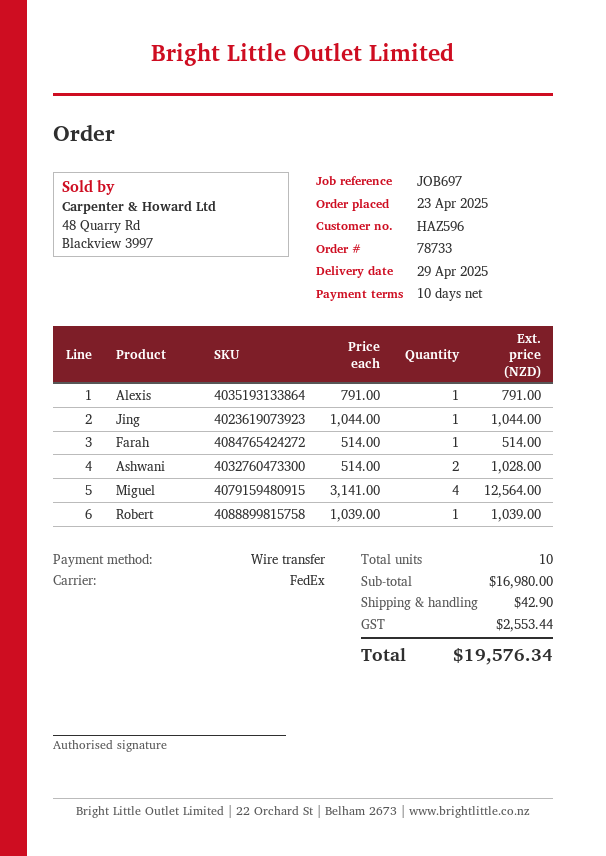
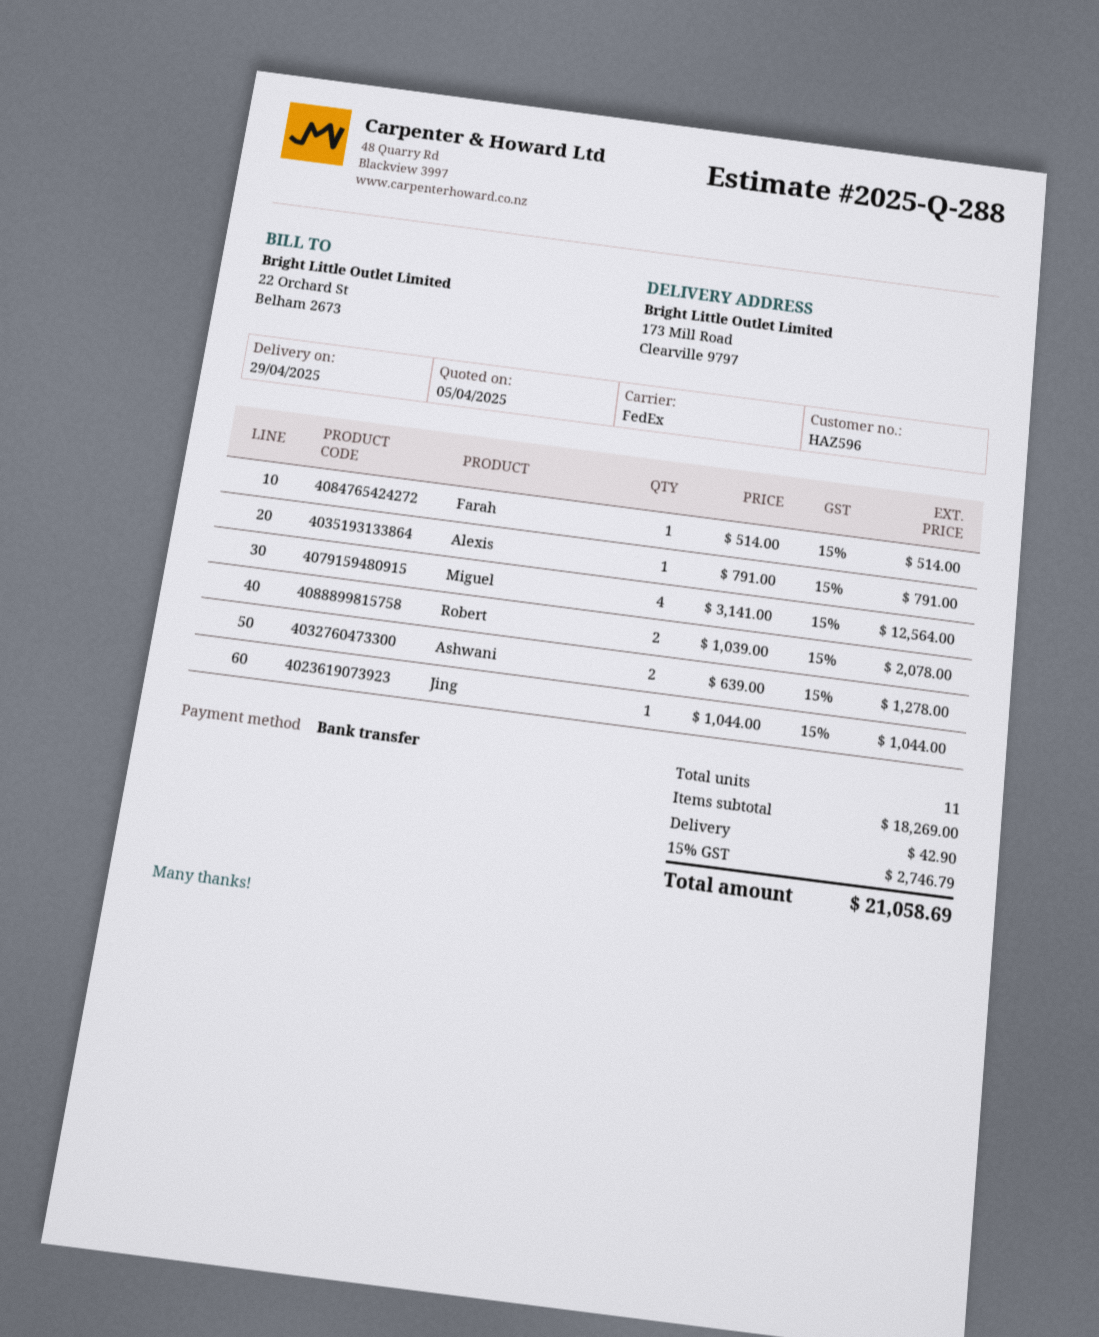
Ashwani: 2 x 514.00 = 1028.00 -> 2 x 639.00 = 1278.00
Robert: 1 x 1039.00 = 1039.00 -> 2 x 1039.00 = 2078.00
total quantity: 10 -> 11
subtotal: 16980.00 -> 18269.00
tax: 2553.44 -> 2746.79
total: 19576.34 -> 21058.69

